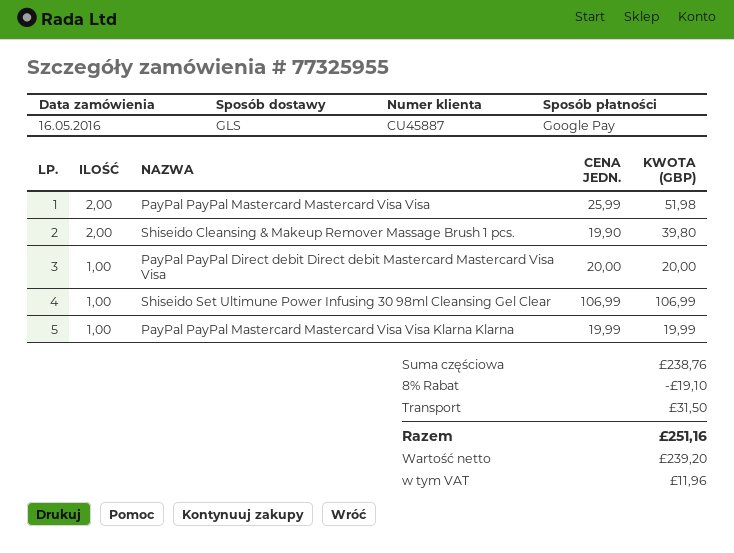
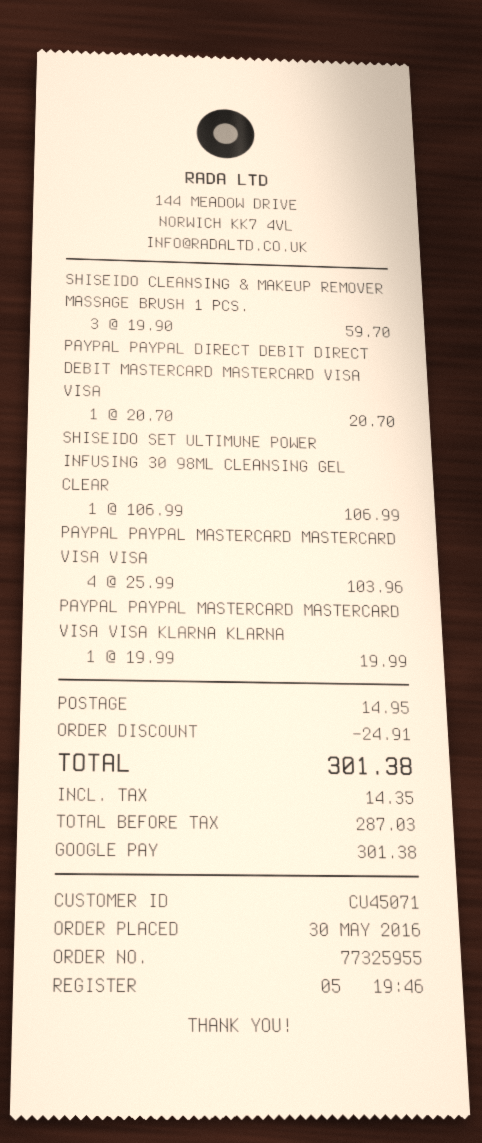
order date: 2016-05-16 -> 2016-05-30
customer number: CU45887 -> CU45071
PayPal PayPal Mastercard Mastercard Visa Visa: 2 x 25.99 = 51.98 -> 4 x 25.99 = 103.96
Shiseido Cleansing & Makeup Remover Massage Brush 1 pcs.: 2 x 19.90 = 39.80 -> 3 x 19.90 = 59.70
PayPal PayPal Direct debit Direct debit Mastercard Mastercard Visa Visa: 1 x 20.00 = 20.00 -> 1 x 20.70 = 20.70
discount: 19.10 -> 24.91
shipping: 31.50 -> 14.95
net: 239.20 -> 287.03
tax: 11.96 -> 14.35
total: 251.16 -> 301.38

